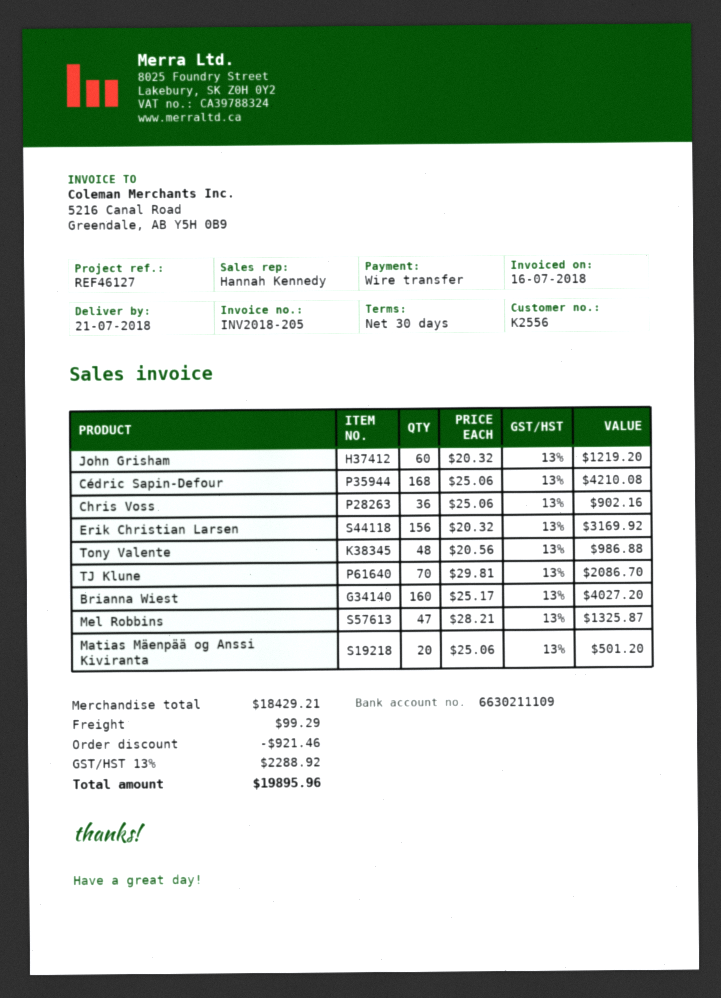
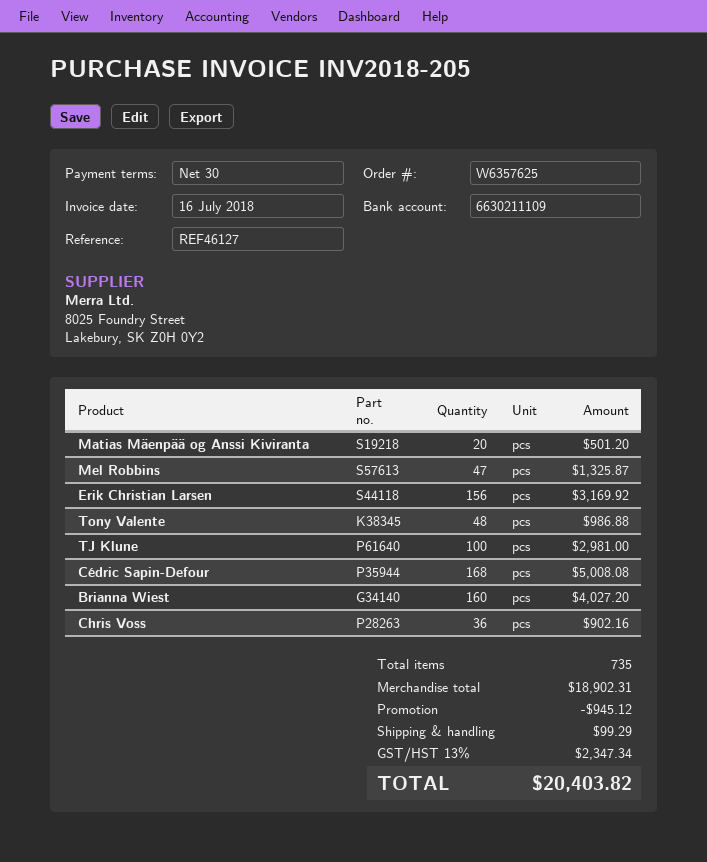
John Grisham: 60 for 1219.20 -> none
Cédric Sapin-Defour: 168 for 4210.08 -> 168 for 5008.08
TJ Klune: 70 for 2086.70 -> 100 for 2981.00
subtotal: 18429.21 -> 18902.31
discount: 921.46 -> 945.12
tax: 13% = 2288.92 -> 13% = 2347.34
total: 19895.96 -> 20403.82

